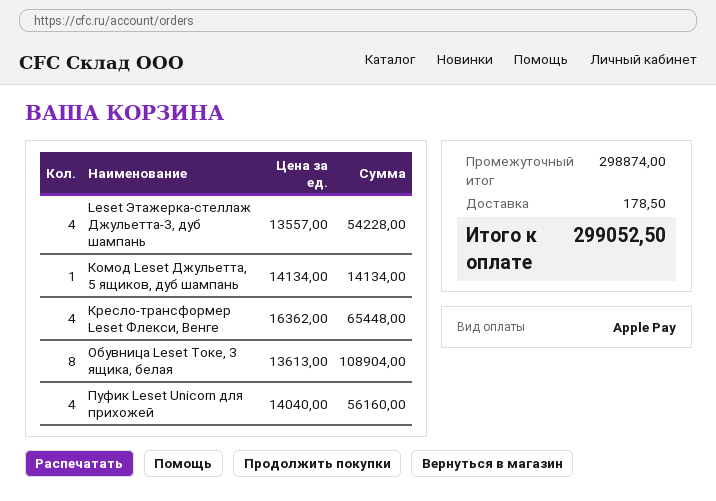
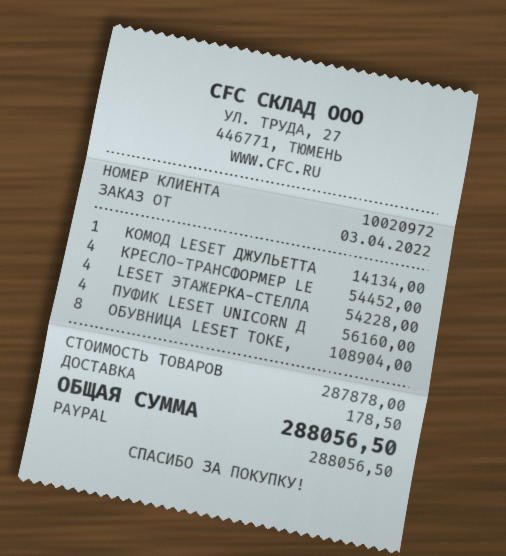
payment method: Apple Pay -> PayPal
Кресло-трансформер Leset Флекси, Венге: 4 for 65448.00 -> 4 for 54452.00
subtotal: 298874.00 -> 287878.00
total: 299052.50 -> 288056.50

